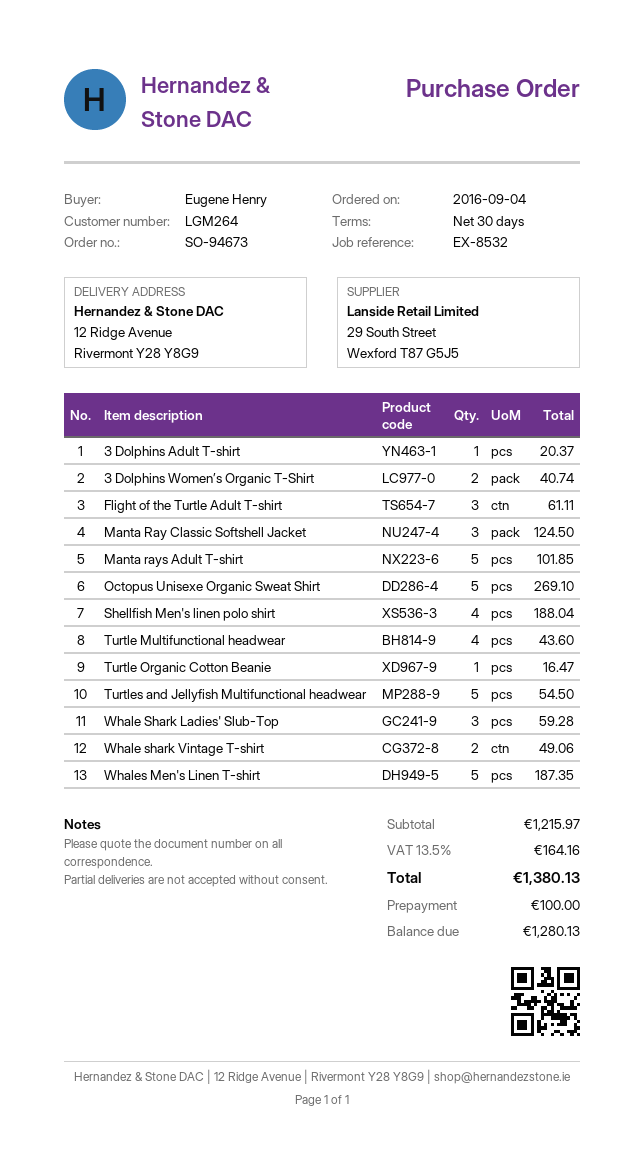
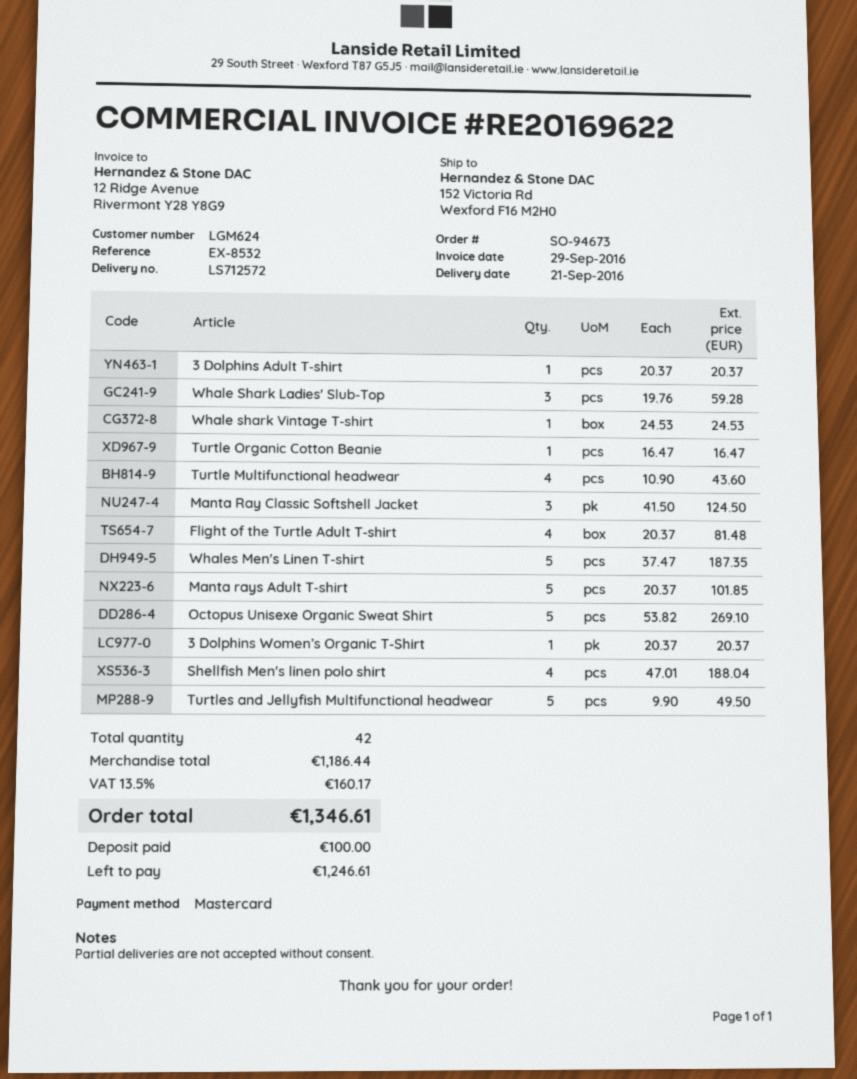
customer number: LGM264 -> LGM624
ship to: 12 Ridge Avenue, Rivermont Y28 Y8G9 -> 152 Victoria Rd, Wexford F16 M2H0
3 Dolphins Women’s Organic T-Shirt: 2 for 40.74 -> 1 for 20.37
Flight of the Turtle Adult T-shirt: 3 for 61.11 -> 4 for 81.48
Turtles and Jellyfish Multifunctional headwear: 5 for 54.50 -> 5 for 49.50
Whale shark Vintage T-shirt: 2 for 49.06 -> 1 for 24.53
subtotal: 1215.97 -> 1186.44
tax: 13.5% = 164.16 -> 13.5% = 160.17
total: 1380.13 -> 1346.61
balance: 1280.13 -> 1246.61

